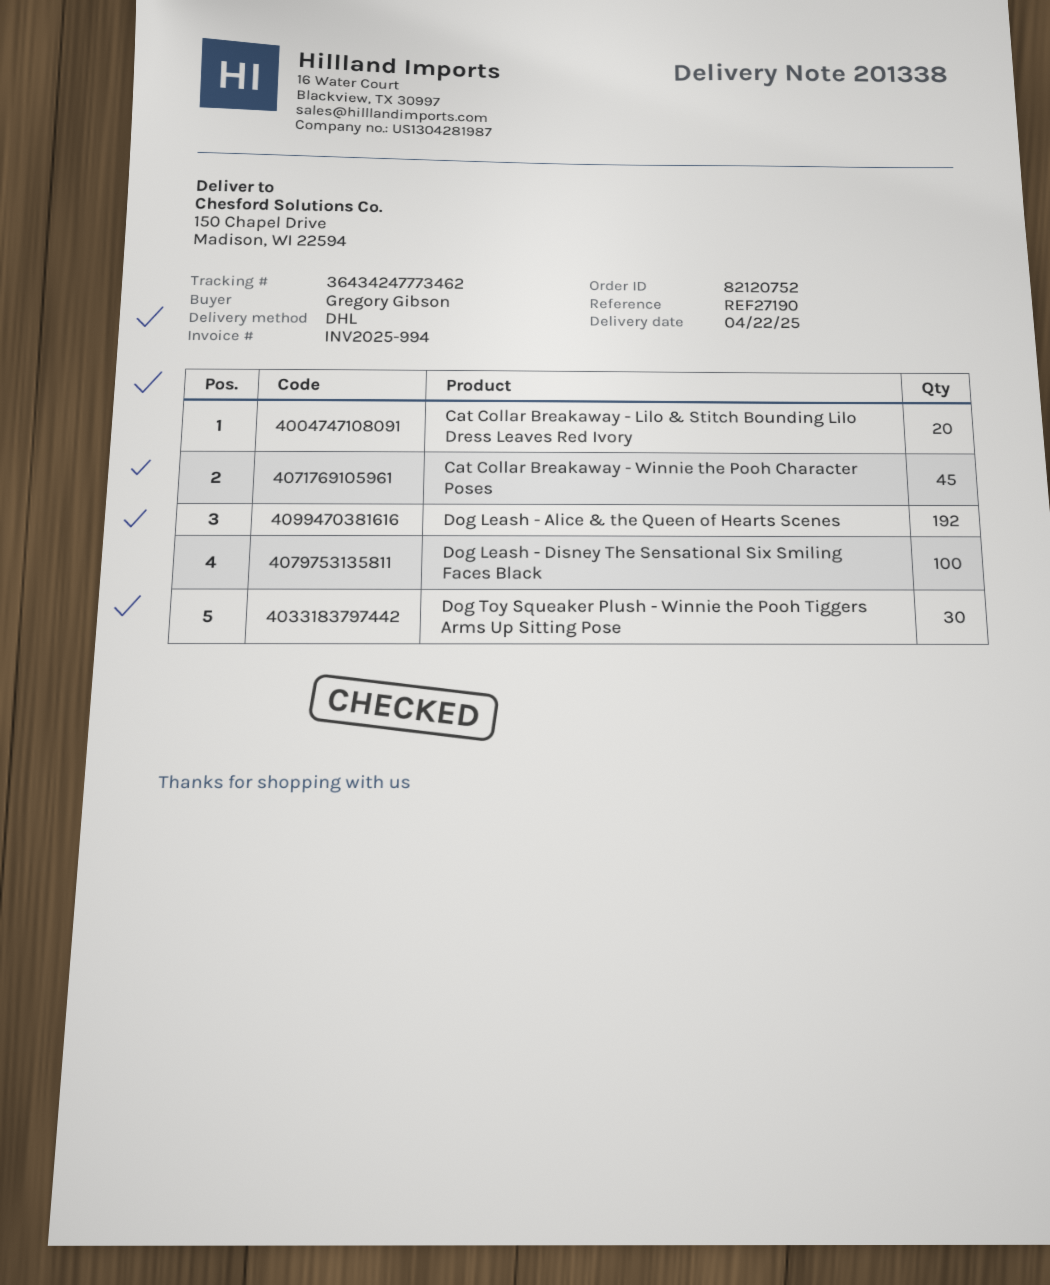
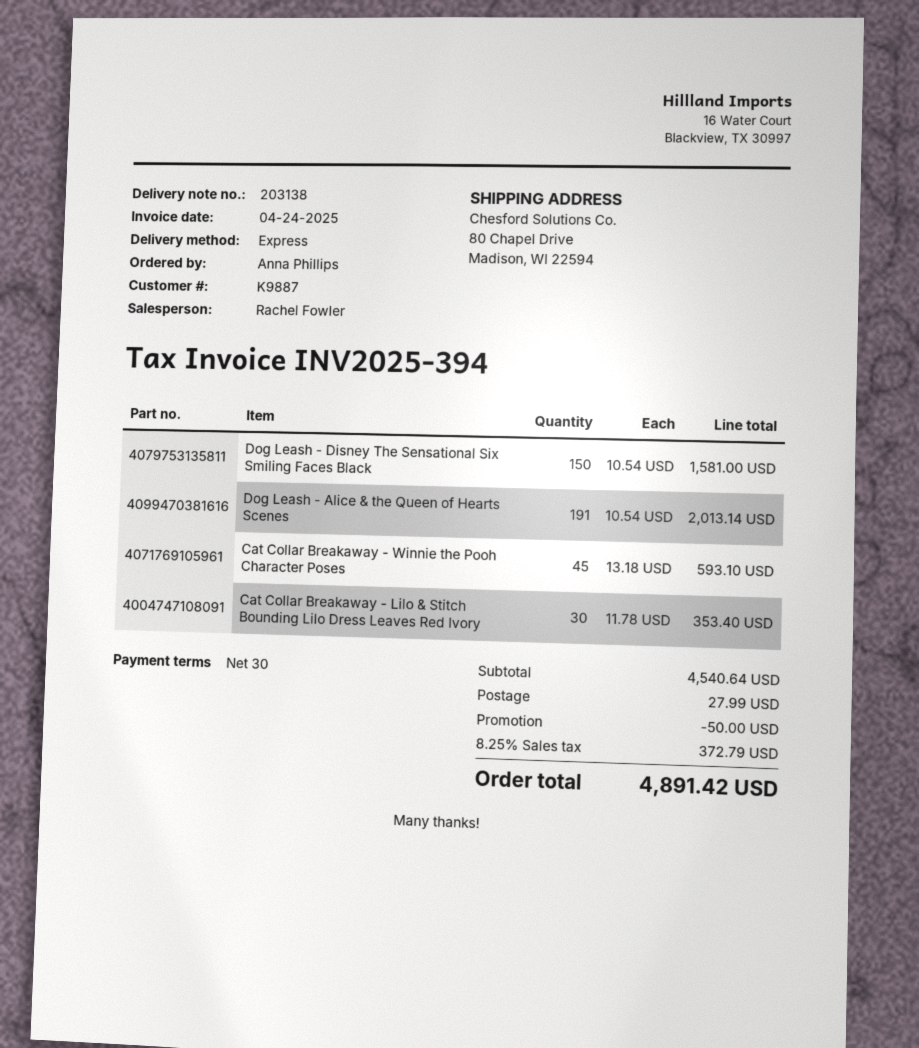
delivery note number: 201338 -> 203138
invoice number: INV2025-994 -> INV2025-394
ordered by: Gregory Gibson -> Anna Phillips
shipping method: DHL -> express
ship to: 150 Chapel Drive, Madison, WI 22594 -> 80 Chapel Drive, Madison, WI 22594
Cat Collar Breakaway - Lilo & Stitch Bounding Lilo Dress Leaves Red Ivory: 20 -> 30
Dog Leash - Alice & the Queen of Hearts Scenes: 192 -> 191
Dog Leash - Disney The Sensational Six Smiling Faces Black: 100 -> 150
Dog Toy Squeaker Plush - Winnie the Pooh Tiggers Arms Up Sitting Pose: 30 -> none

